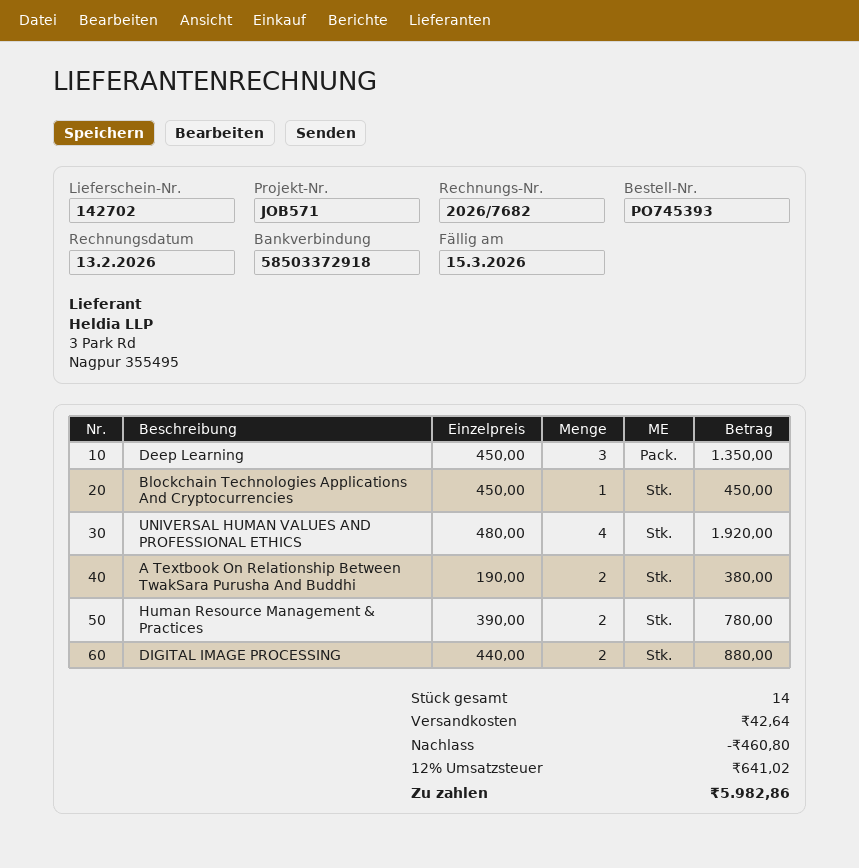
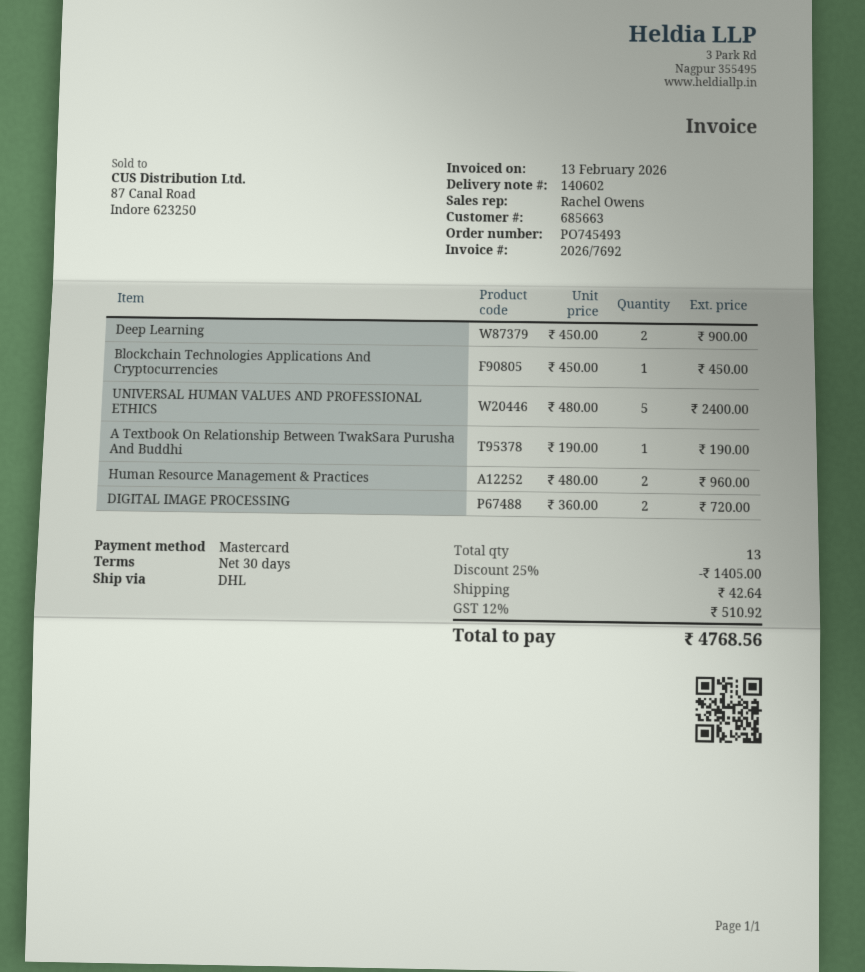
order number: PO745393 -> PO745493
delivery note number: 142702 -> 140602
invoice number: 2026/7682 -> 2026/7692
Deep Learning: 3 x 450.00 = 1350.00 -> 2 x 450.00 = 900.00
UNIVERSAL HUMAN VALUES AND PROFESSIONAL ETHICS: 4 x 480.00 = 1920.00 -> 5 x 480.00 = 2400.00
A Textbook On Relationship Between TwakSara Purusha And Buddhi: 2 x 190.00 = 380.00 -> 1 x 190.00 = 190.00
Human Resource Management & Practices: 2 x 390.00 = 780.00 -> 2 x 480.00 = 960.00
DIGITAL IMAGE PROCESSING: 2 x 440.00 = 880.00 -> 2 x 360.00 = 720.00
total quantity: 14 -> 13
discount: 460.80 -> 1405.00
tax: 12% = 641.02 -> 12% = 510.92
total: 5982.86 -> 4768.56

